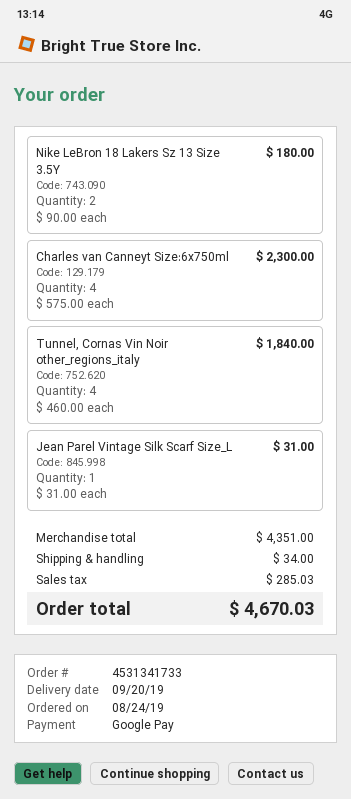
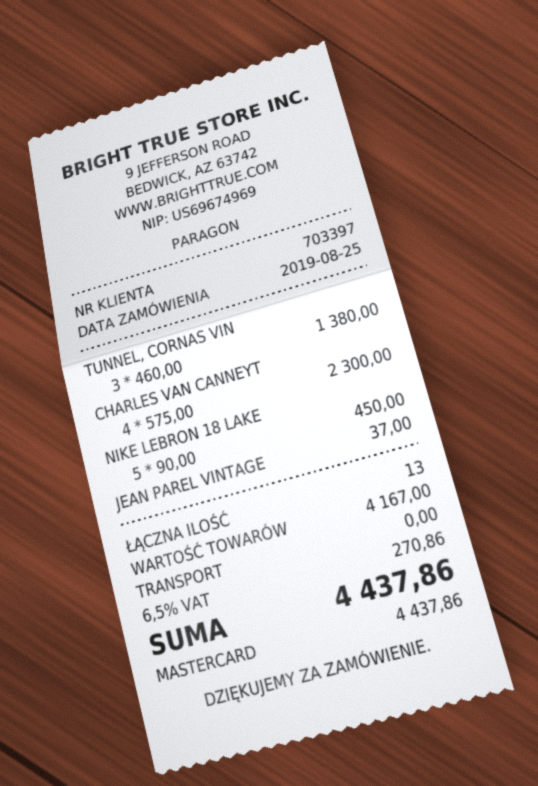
order date: 2019-08-24 -> 2019-08-25
payment method: Google Pay -> Mastercard
Nike LeBron 18 Lakers Sz 13 Size 3.5Y: 2 x 90.00 = 180.00 -> 5 x 90.00 = 450.00
Tunnel, Cornas Vin Noir other_regions_italy: 4 x 460.00 = 1840.00 -> 3 x 460.00 = 1380.00
Jean Parel Vintage Silk Scarf Size_L: 1 x 31.00 = 31.00 -> 1 x 37.00 = 37.00
subtotal: 4351.00 -> 4167.00
shipping: 34.00 -> 0.00
tax: 285.03 -> 270.86
total: 4670.03 -> 4437.86

